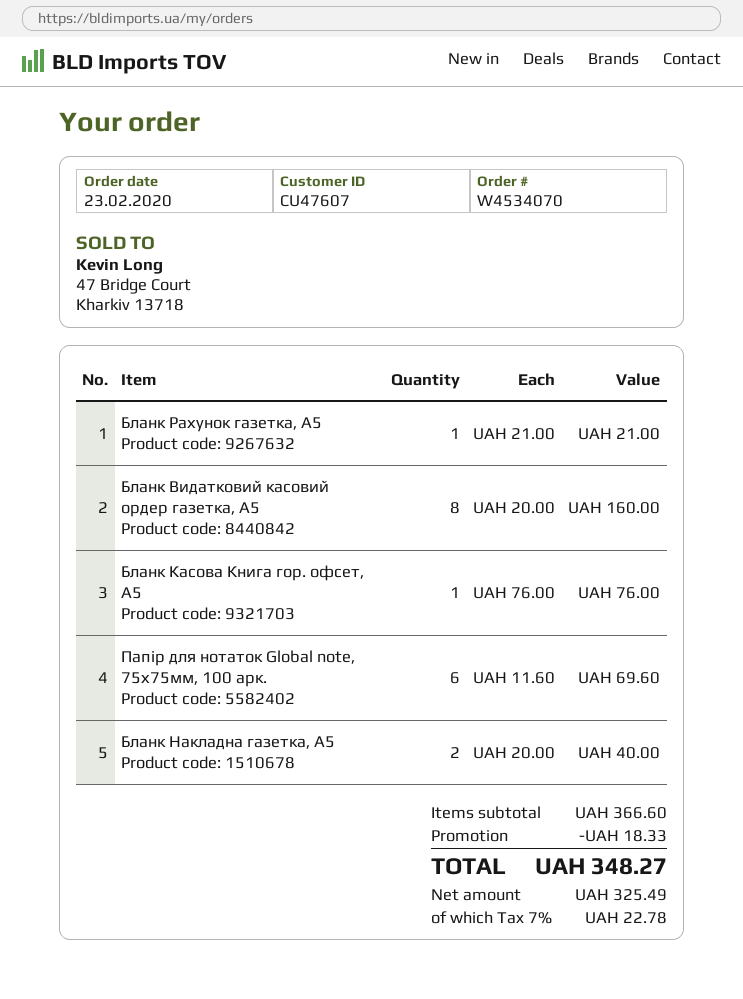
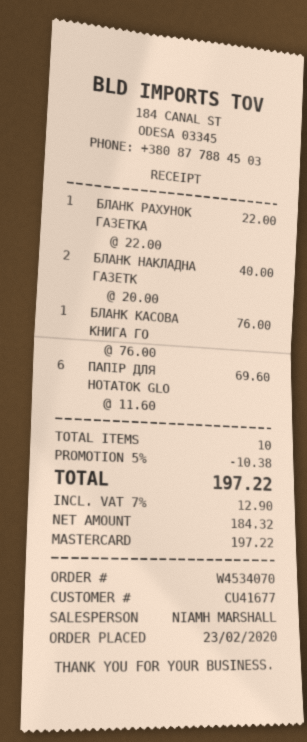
customer number: CU47607 -> CU41677
Бланк Рахунок газетка, А5: 1 x 21.00 = 21.00 -> 1 x 22.00 = 22.00
Бланк Видатковий касовий ордер газетка, А5: 8 x 20.00 = 160.00 -> none
discount: 18.33 -> 10.38
net: 325.49 -> 184.32
tax: 7% = 22.78 -> 7% = 12.90
total: 348.27 -> 197.22

